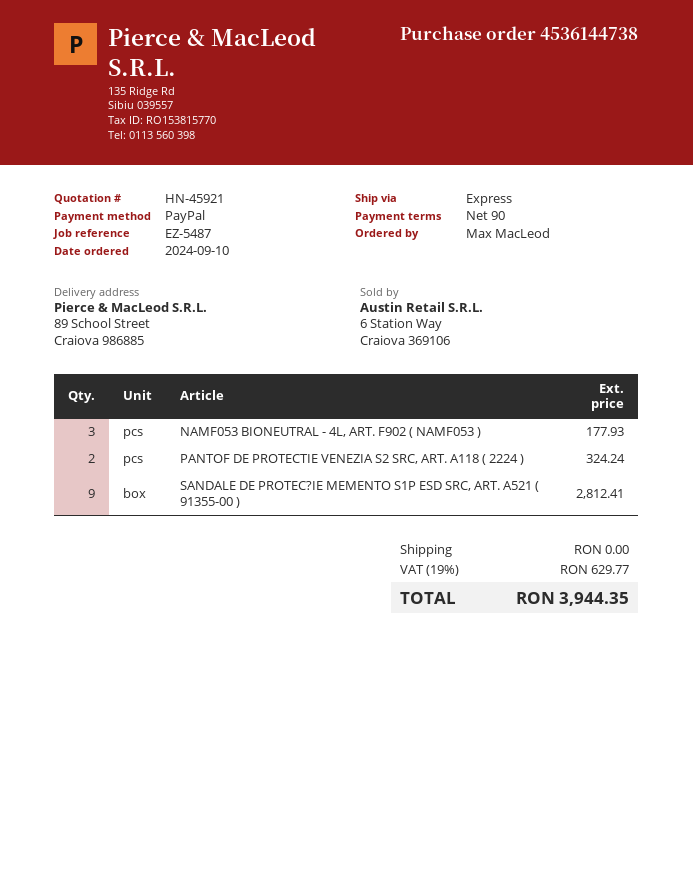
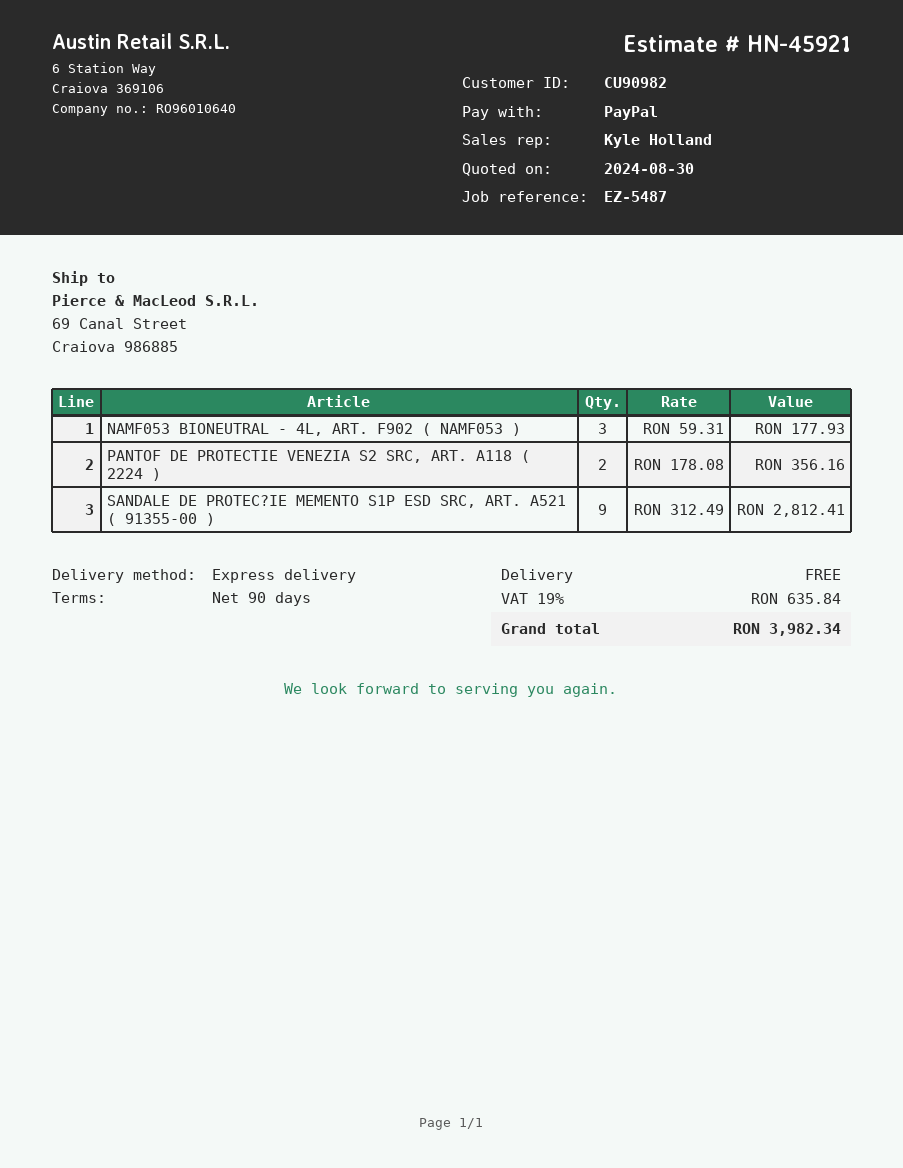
ship to: 89 School Street, Craiova 986885 -> 69 Canal Street, Craiova 986885
PANTOF DE PROTECTIE VENEZIA S2 SRC, ART. A118 ( 2224 ): 2 for 324.24 -> 2 for 356.16
tax: 19% = 629.77 -> 19% = 635.84
total: 3944.35 -> 3982.34

